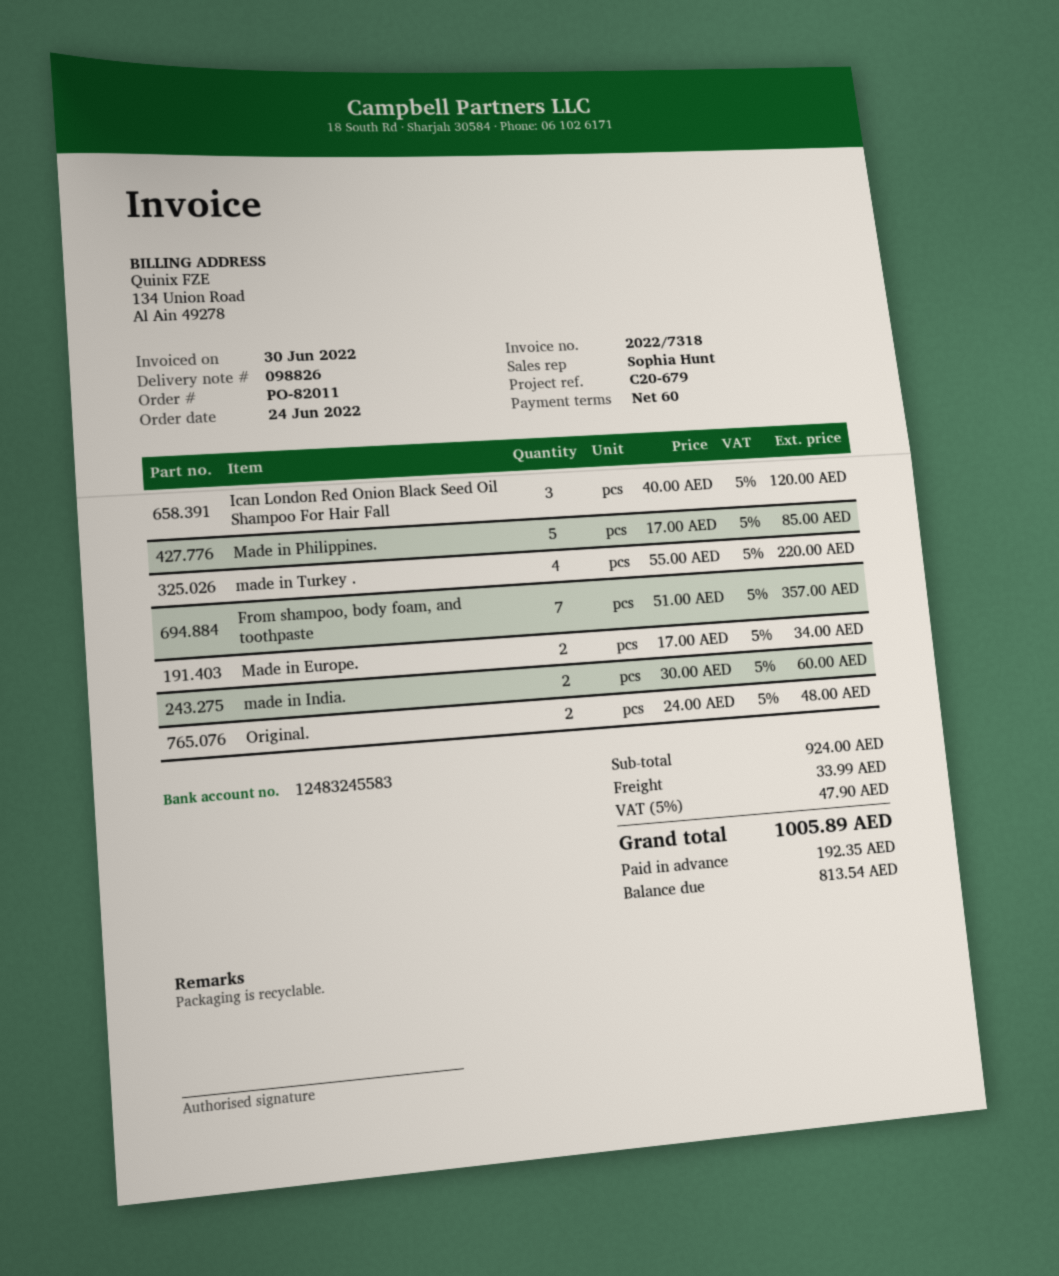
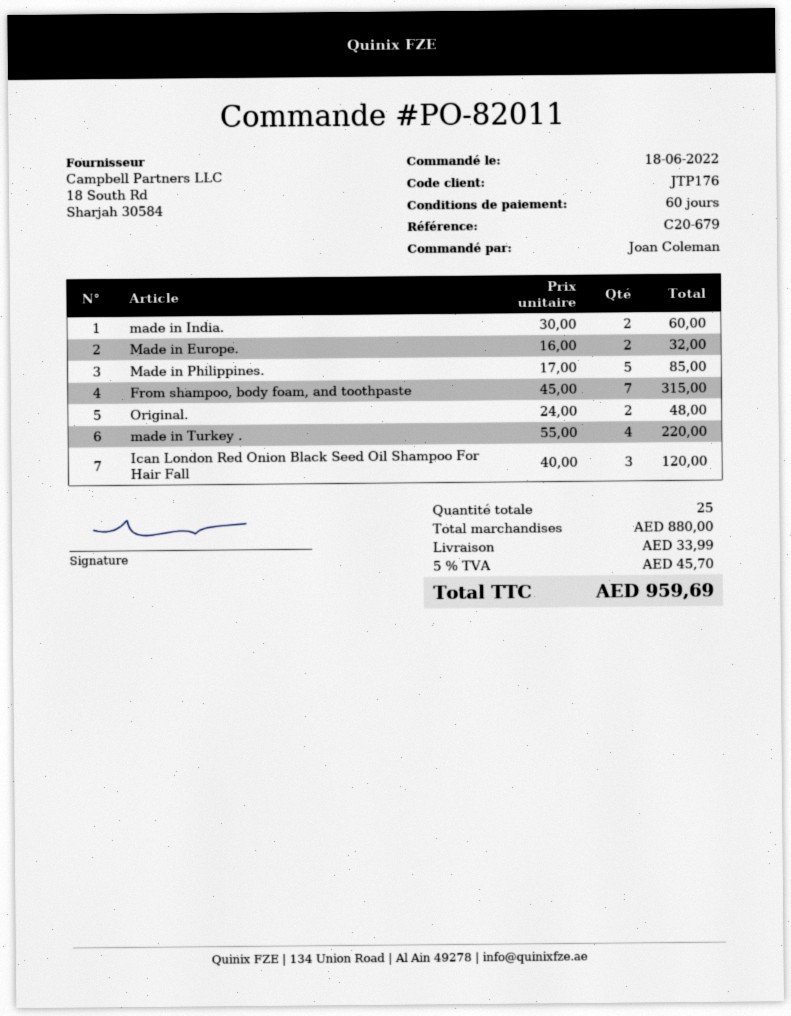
order date: 2022-06-24 -> 2022-06-18
From shampoo, body foam, and toothpaste: 7 x 51.00 = 357.00 -> 7 x 45.00 = 315.00
Made in Europe.: 2 x 17.00 = 34.00 -> 2 x 16.00 = 32.00
subtotal: 924.00 -> 880.00
tax: 5% = 47.90 -> 5% = 45.70
total: 1005.89 -> 959.69

